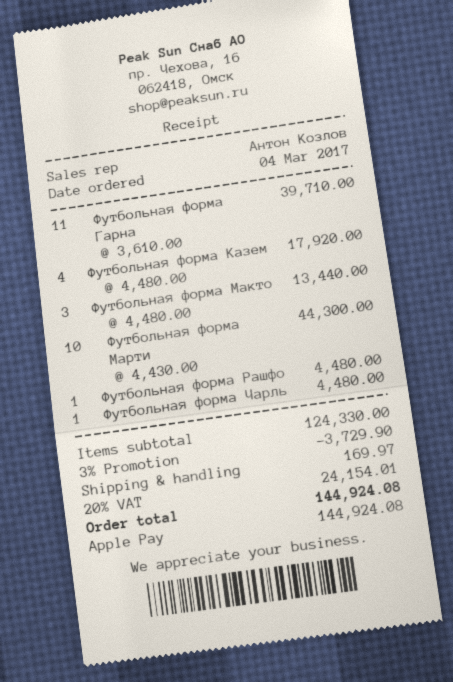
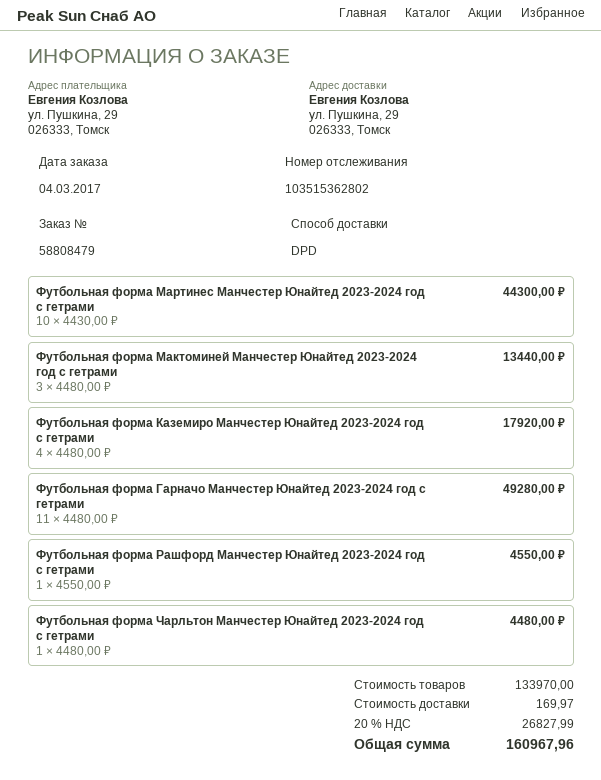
Футбольная форма Гарна: 11 x 3610.00 = 39710.00 -> 11 x 4480.00 = 49280.00
Футбольная форма Рашфо: 1 x 4480.00 = 4480.00 -> 1 x 4550.00 = 4550.00
subtotal: 124330.00 -> 133970.00
discount: 3% = 3729.90 -> none
tax: 20% = 24154.01 -> 20% = 26827.99
total: 144924.08 -> 160967.96

